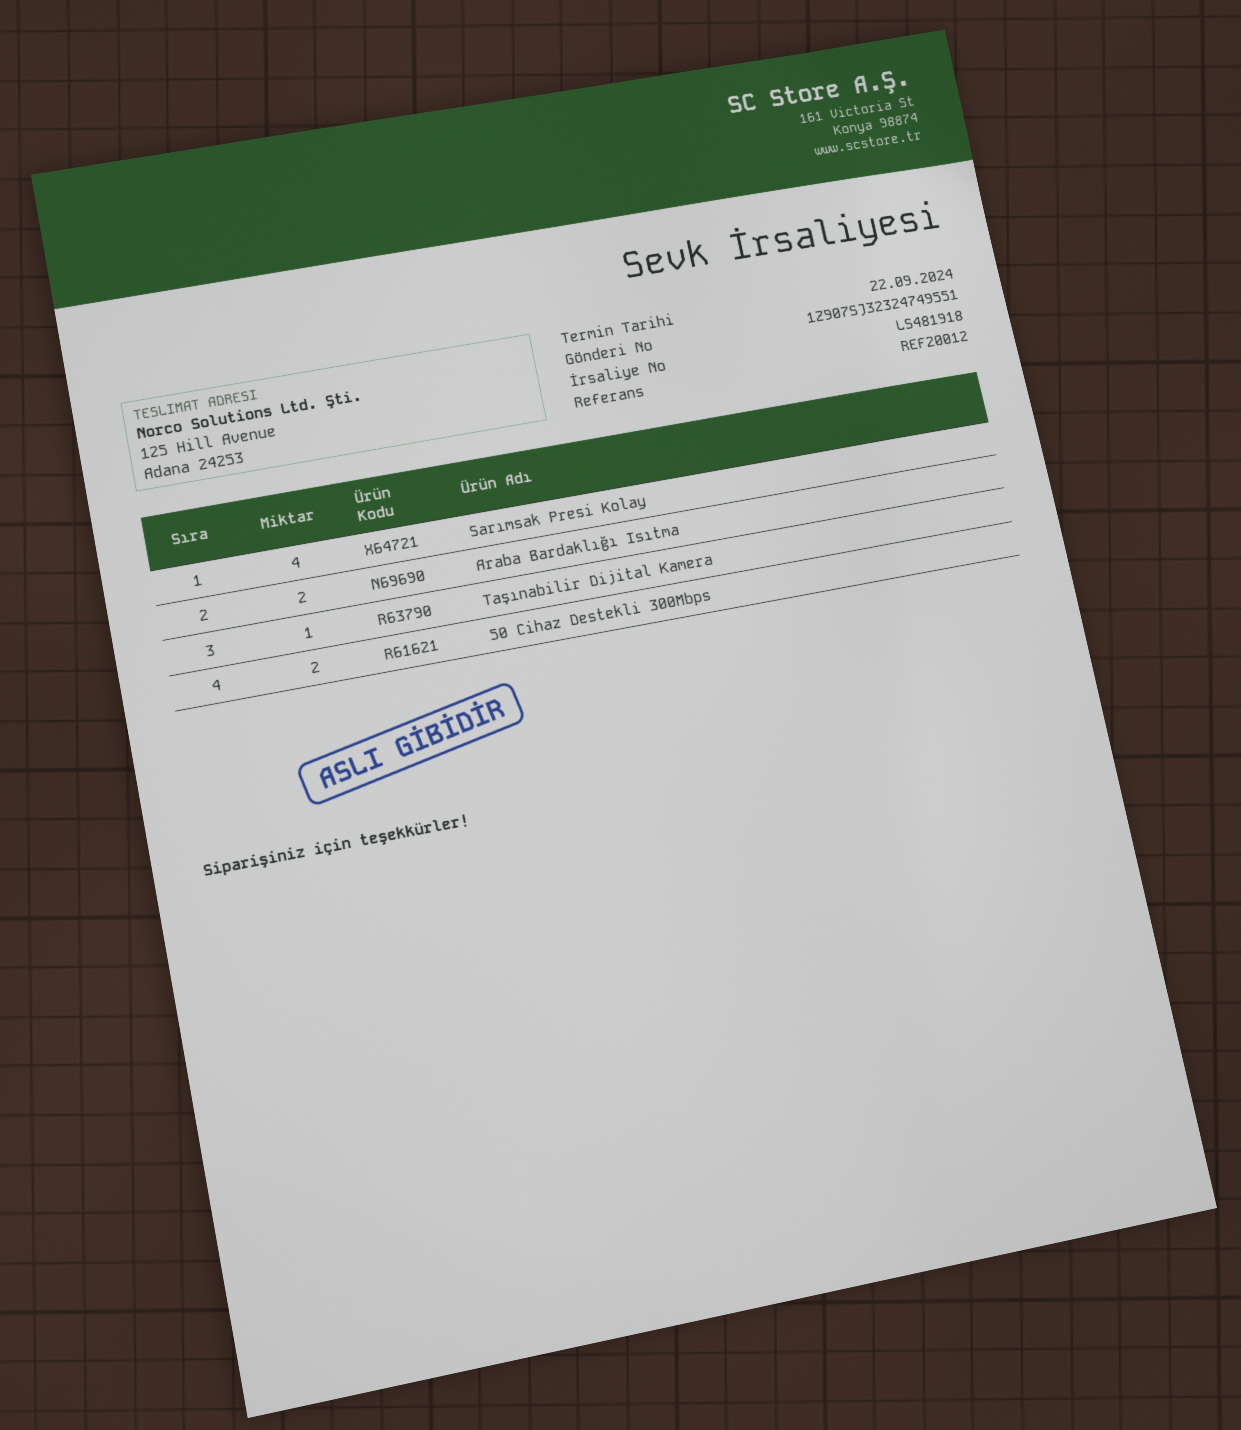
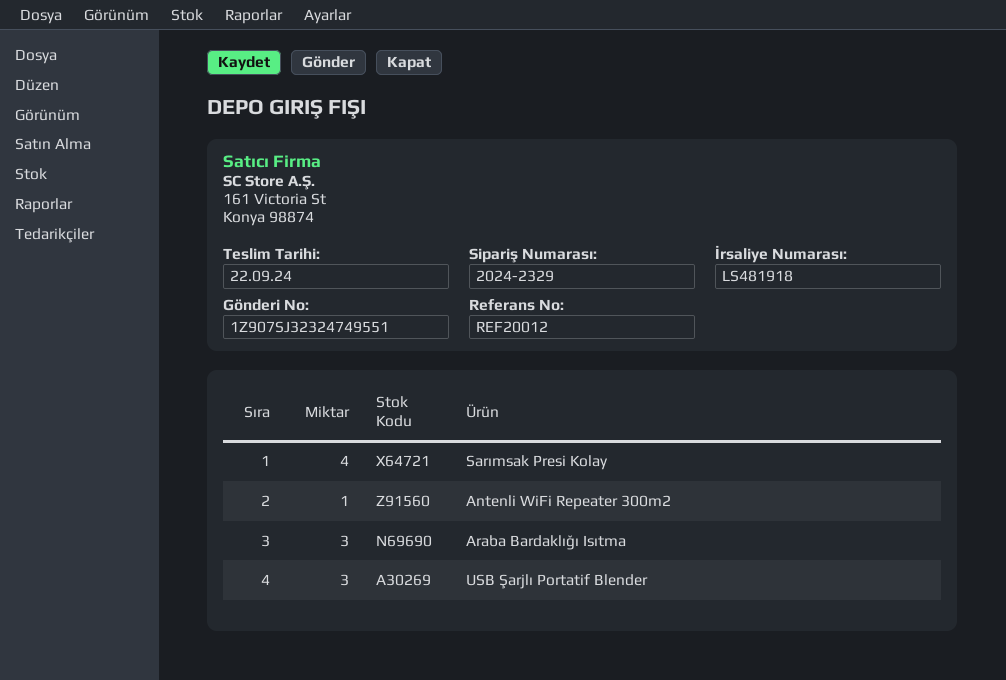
Araba Bardaklığı Isıtma: 2 -> 3
Taşınabilir Dijital Kamera: 1 -> none
50 Cihaz Destekli 300Mbps: 2 -> none
Antenli WiFi Repeater 300m2: none -> 1
USB Şarjlı Portatif Blender: none -> 3

